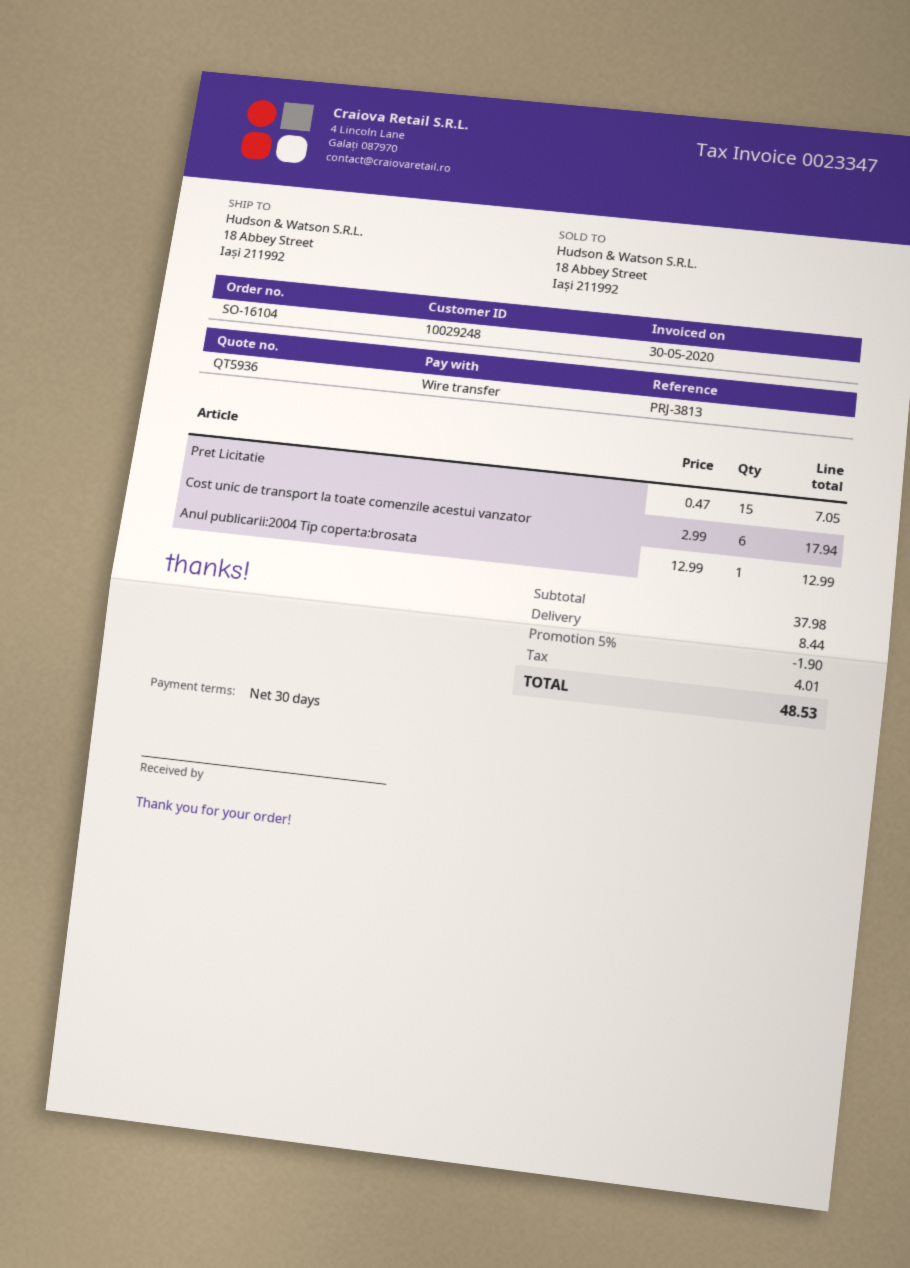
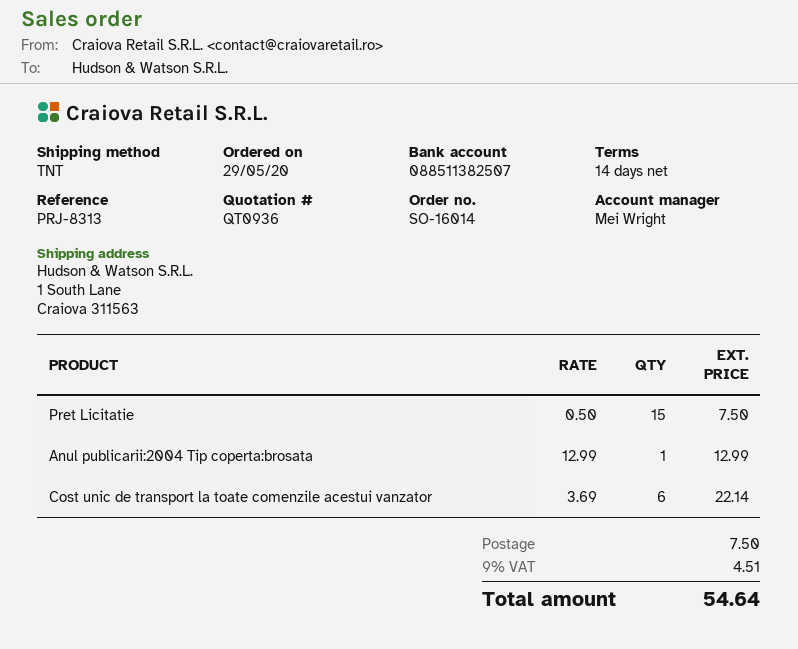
quote number: QT5936 -> QT0936
order number: SO-16104 -> SO-16014
payment terms: 30 days -> 14 days
reference: PRJ-3813 -> PRJ-8313
ship to: 18 Abbey Street, Iași 211992 -> 1 South Lane, Craiova 311563
Pret Licitatie: 15 x 0.47 = 7.05 -> 15 x 0.50 = 7.50
Cost unic de transport la toate comenzile acestui vanzator: 6 x 2.99 = 17.94 -> 6 x 3.69 = 22.14
discount: 5% = 1.90 -> none
shipping: 8.44 -> 7.50
tax: 4.01 -> 4.51
total: 48.53 -> 54.64

